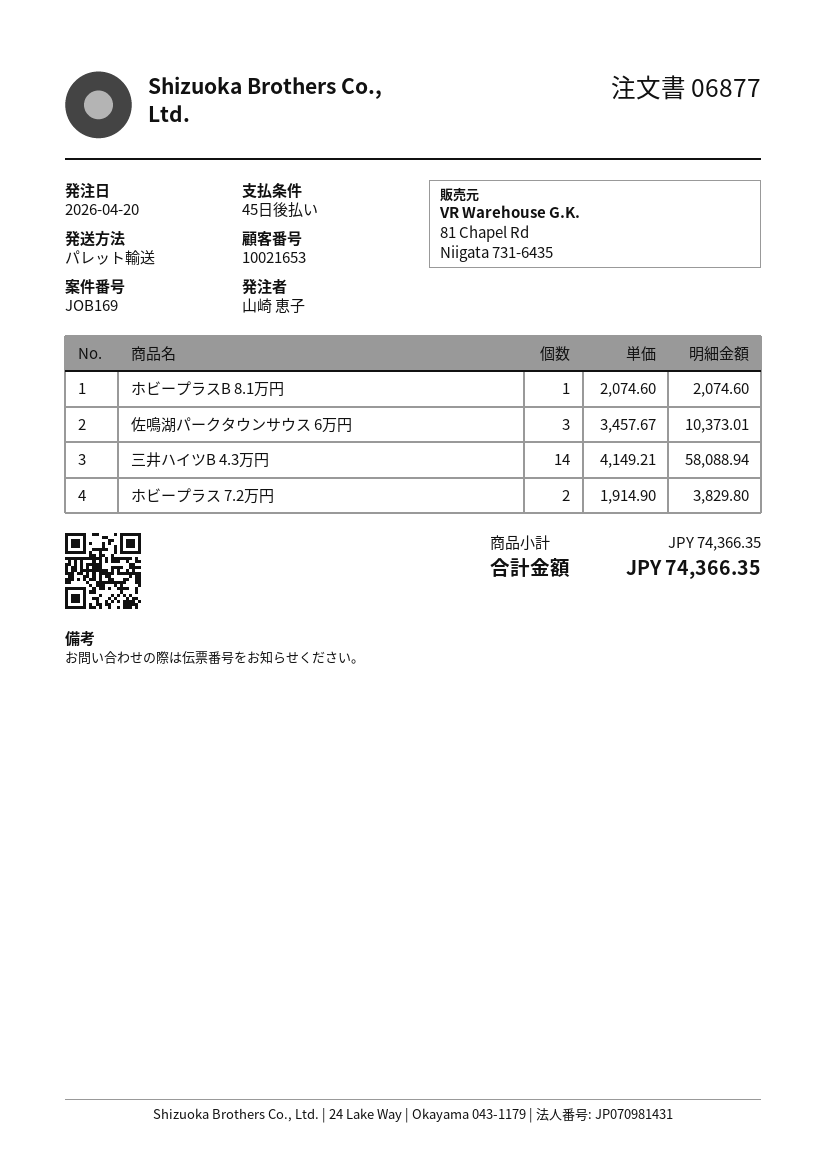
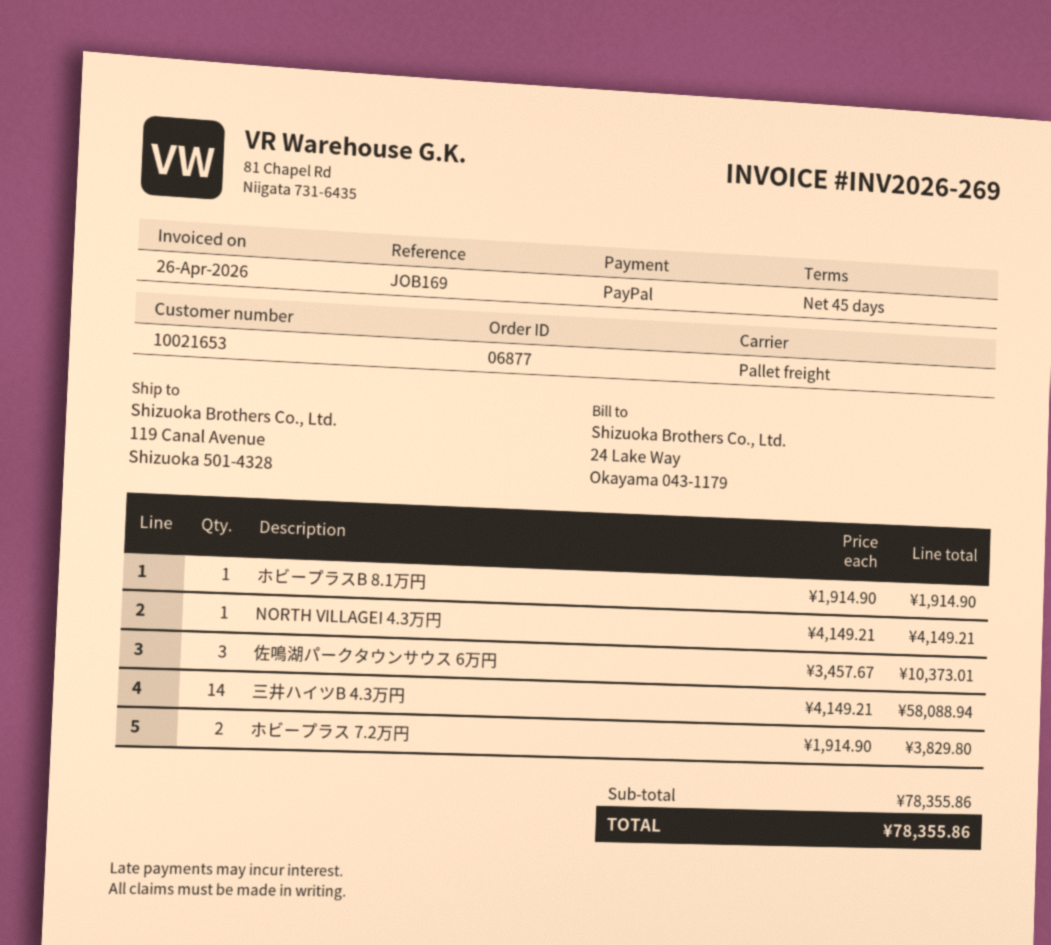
ホビープラスB 8.1万円: 1 x 2074.60 = 2074.60 -> 1 x 1914.90 = 1914.90
NORTH VILLAGEI 4.3万円: none -> 1 x 4149.21 = 4149.21
subtotal: 74366.35 -> 78355.86
total: 74366.35 -> 78355.86

